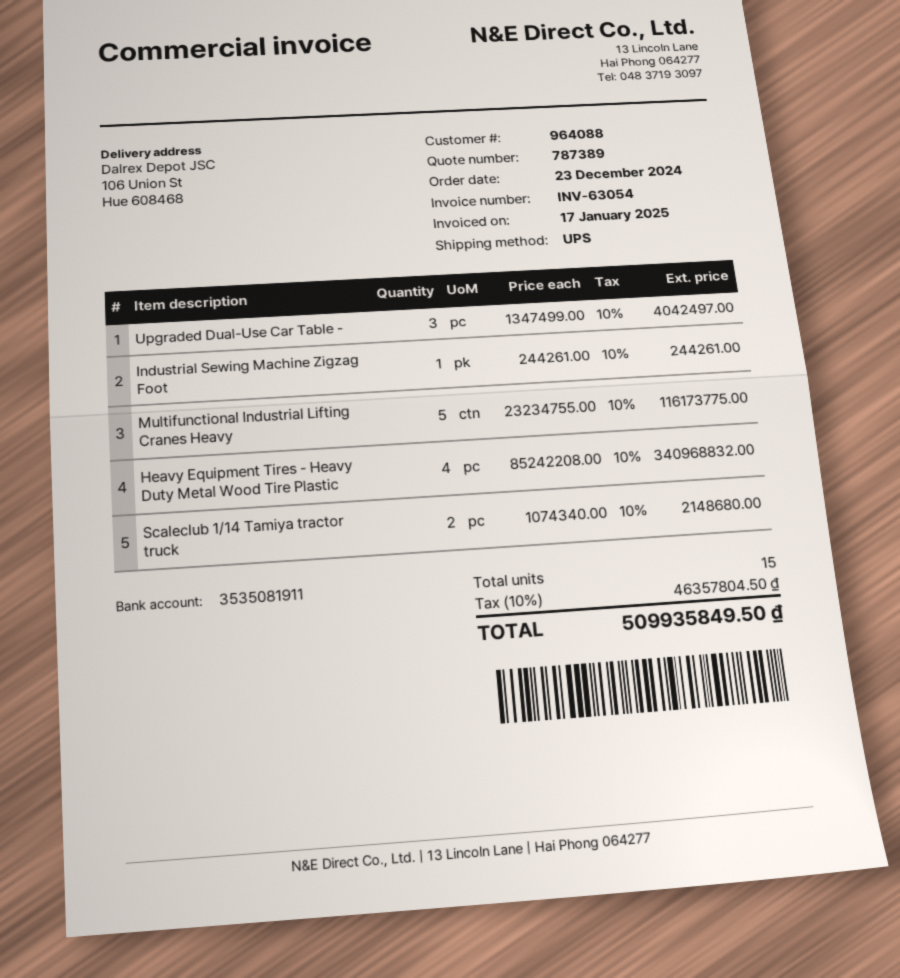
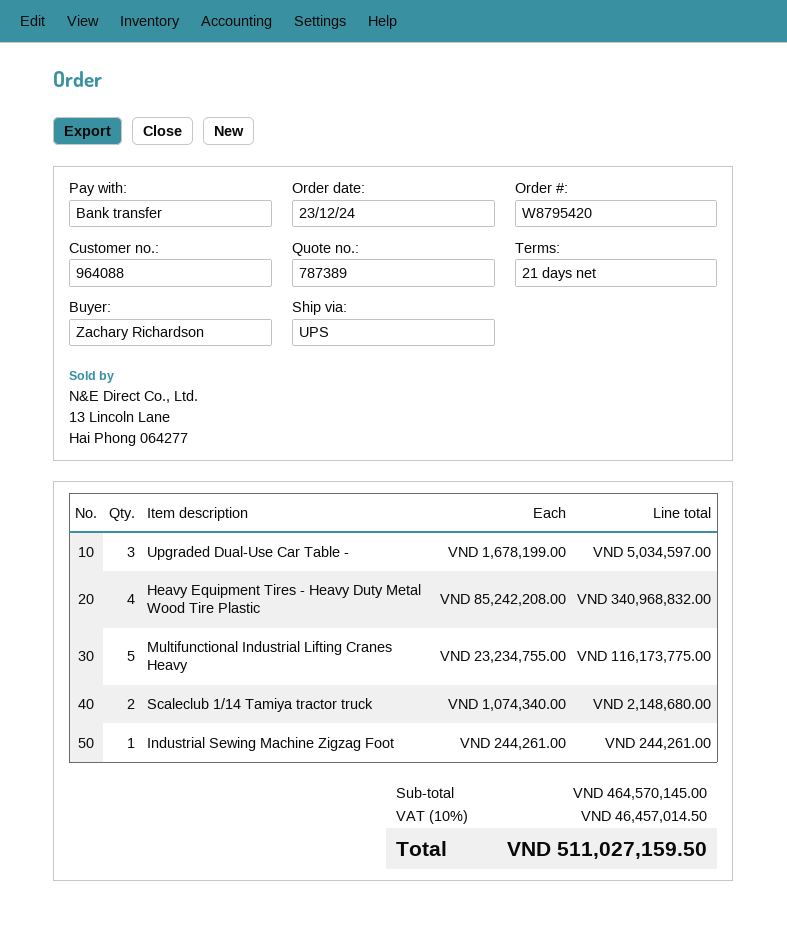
Upgraded Dual-Use Car Table -: 3 x 1347499.00 = 4042497.00 -> 3 x 1678199.00 = 5034597.00
tax: 10% = 46357804.50 -> 10% = 46457014.50
total: 509935849.50 -> 511027159.50

